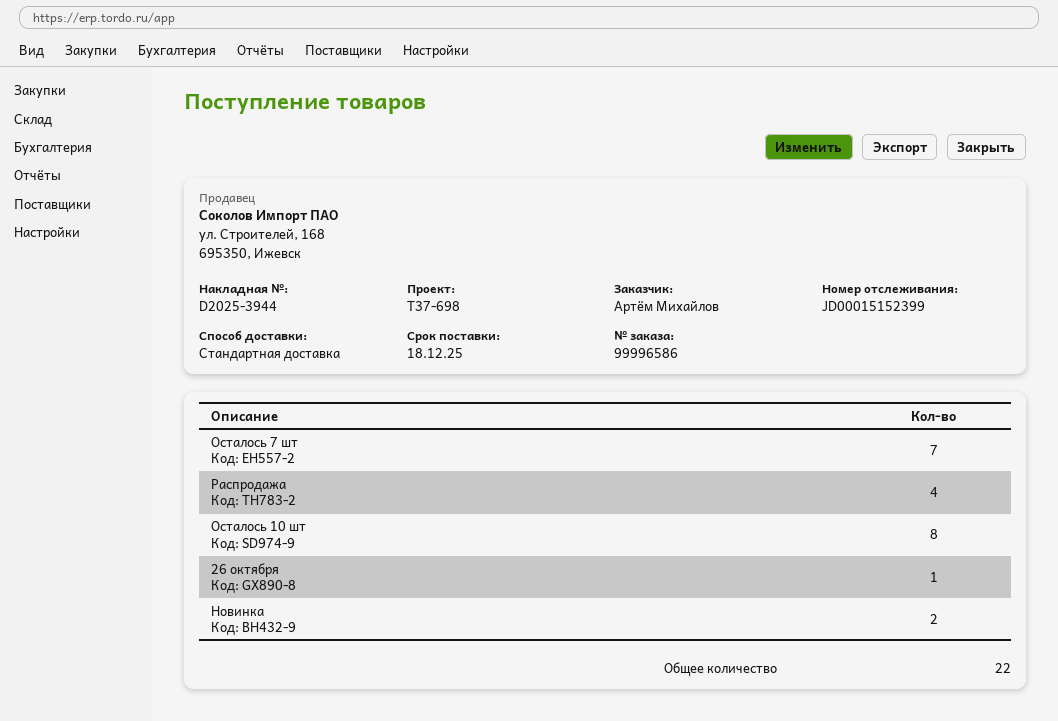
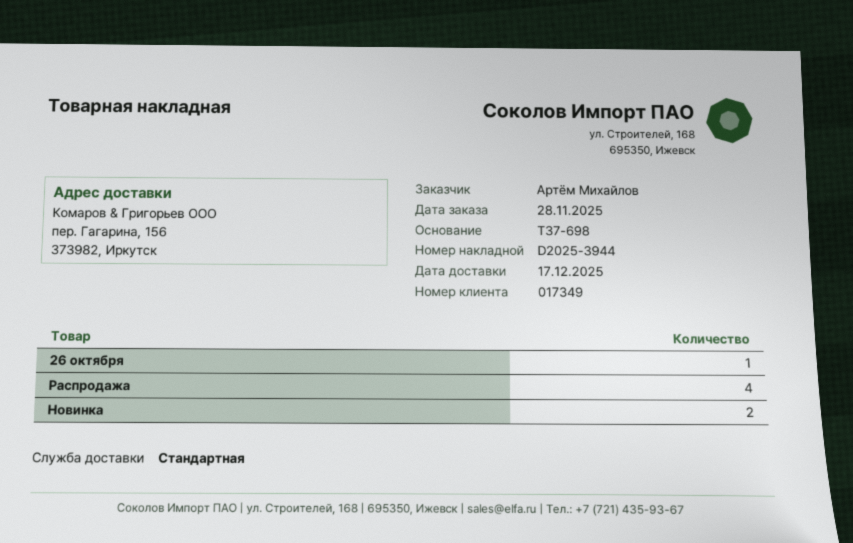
delivery date: 2025-12-18 -> 2025-12-17
Осталось 7 шт: 7 -> none
Осталось 10 шт: 8 -> none

